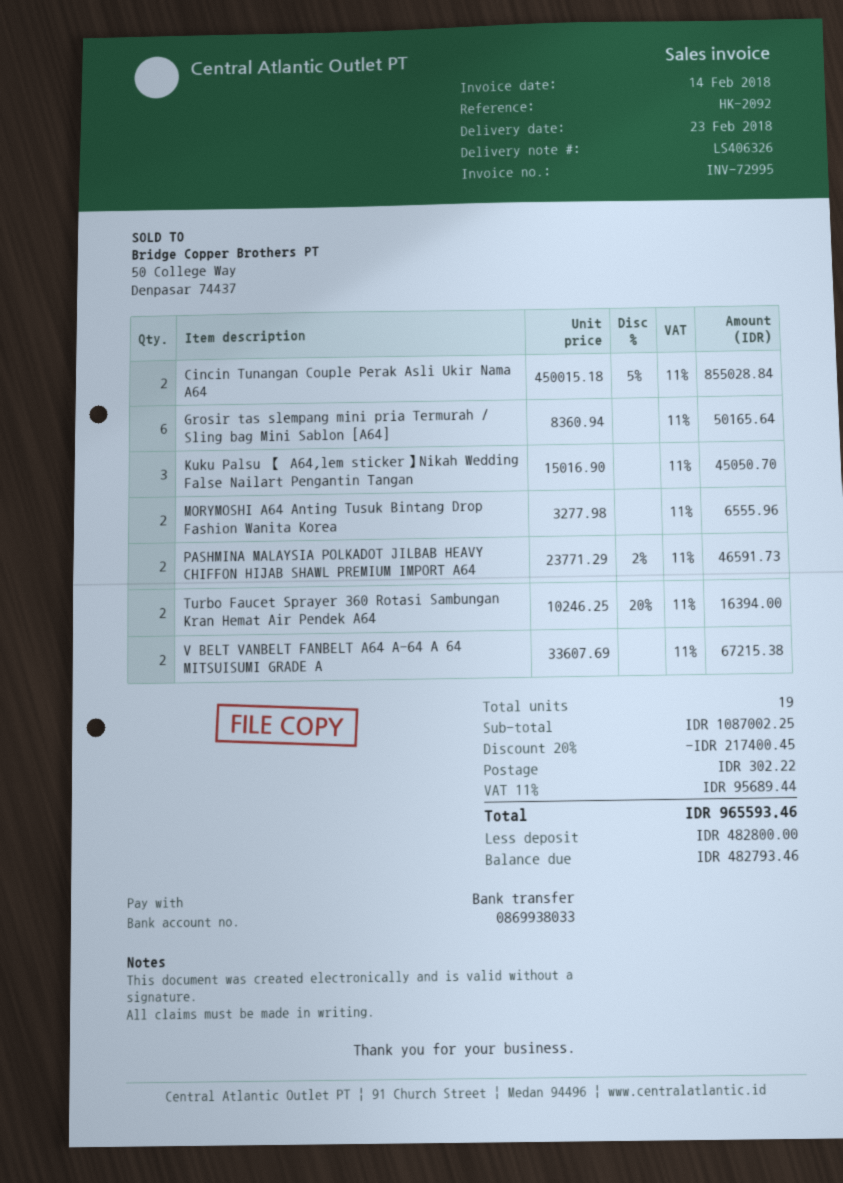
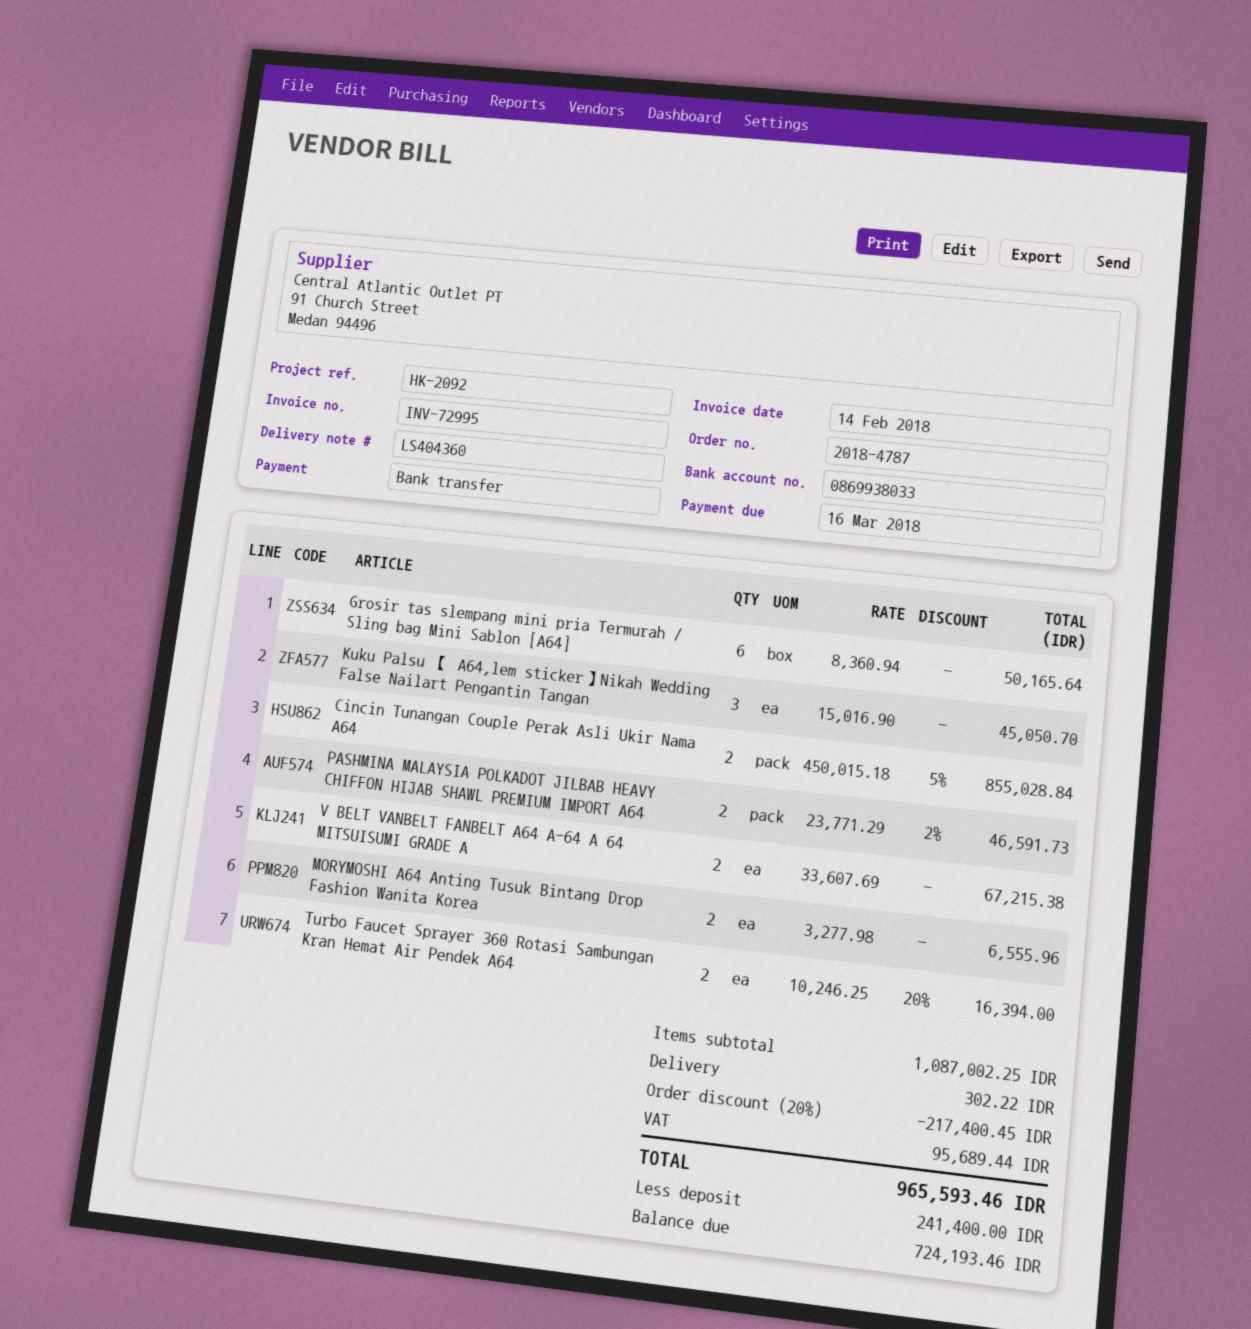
delivery note number: LS406326 -> LS404360
deposit: 482800.00 -> 241400.00
balance: 482793.46 -> 724193.46

